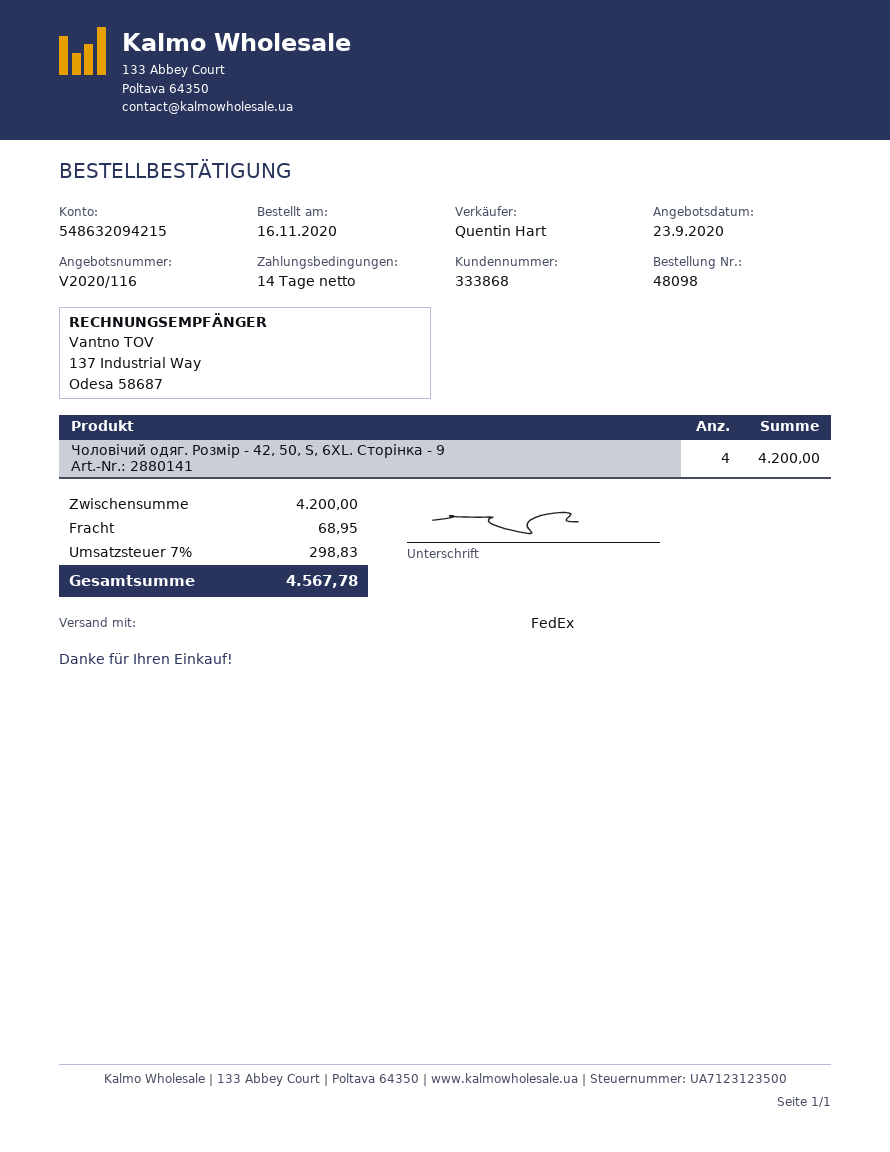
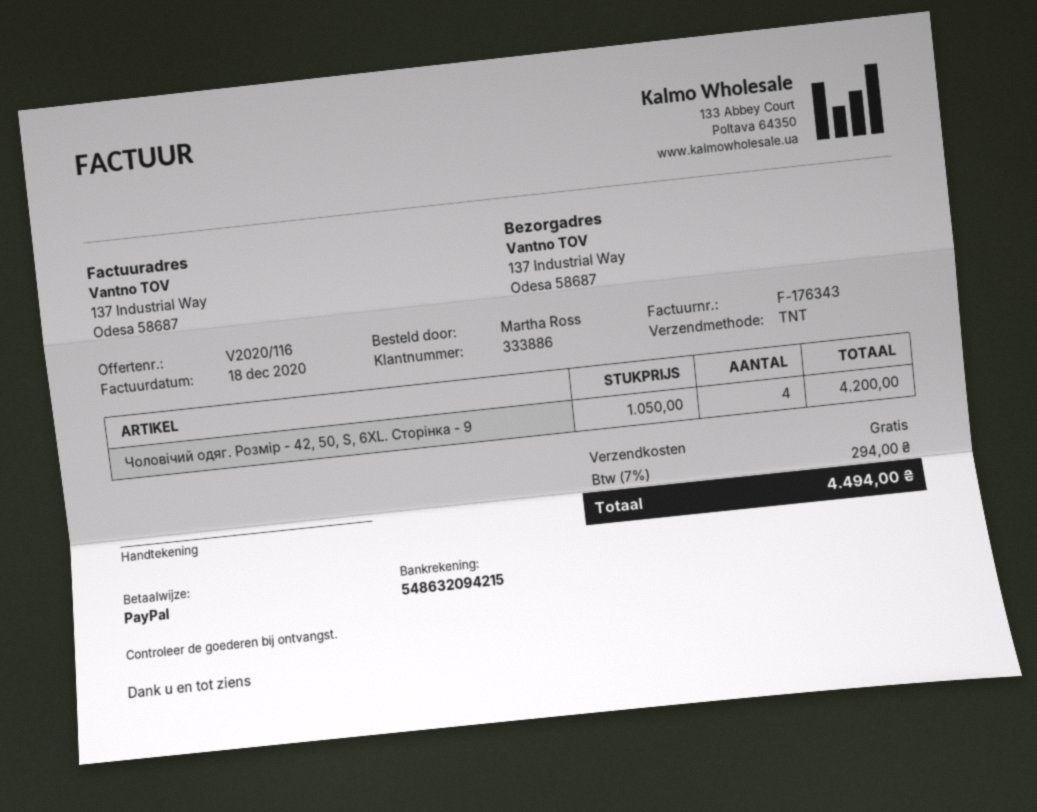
customer number: 333868 -> 333886
shipping method: FedEx -> TNT
shipping: 68.95 -> 0.00
tax: 7% = 298.83 -> 7% = 294.00
total: 4567.78 -> 4494.00

